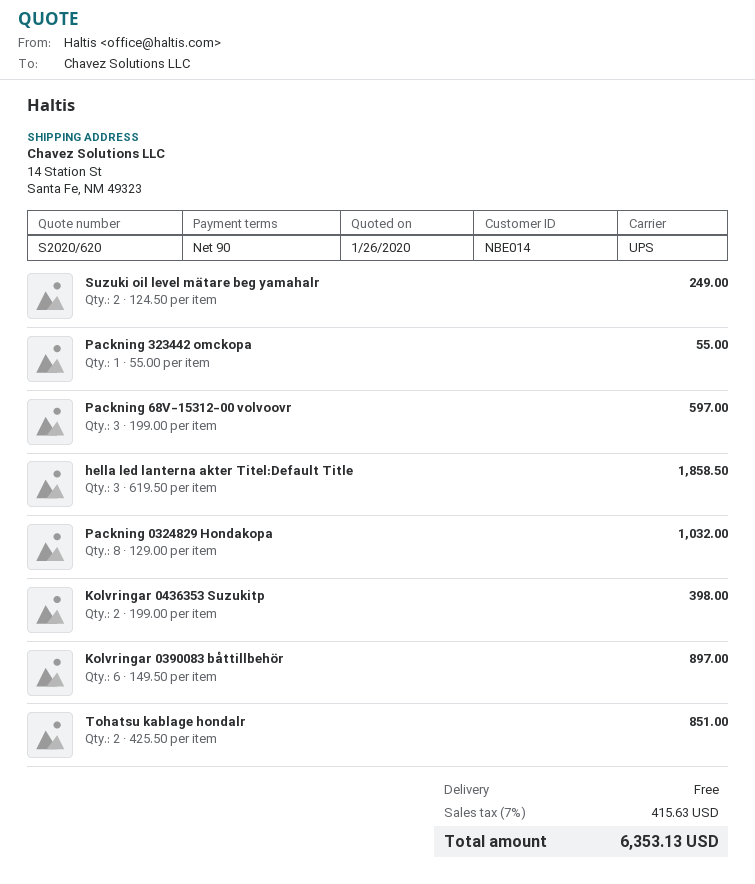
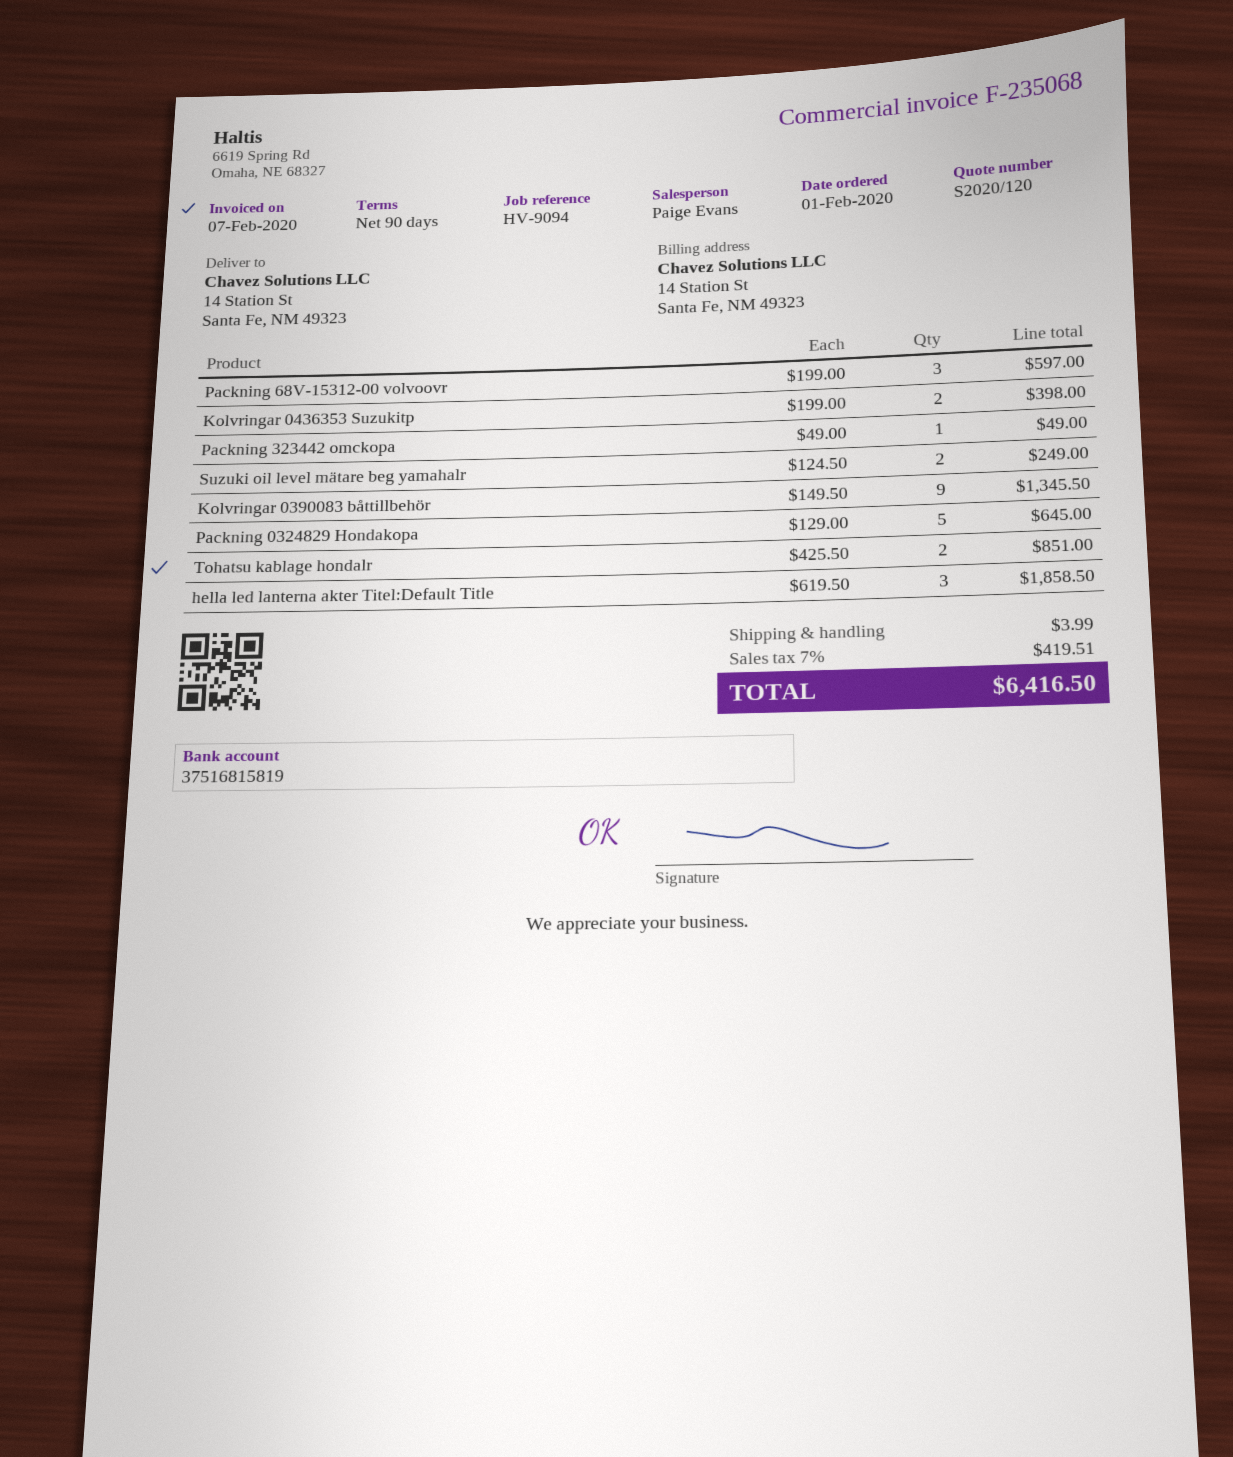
quote number: S2020/620 -> S2020/120
Packning 323442 omckopa: 1 x 55.00 = 55.00 -> 1 x 49.00 = 49.00
Packning 0324829 Hondakopa: 8 x 129.00 = 1032.00 -> 5 x 129.00 = 645.00
Kolvringar 0390083 båttillbehör: 6 x 149.50 = 897.00 -> 9 x 149.50 = 1345.50
shipping: 0.00 -> 3.99
tax: 7% = 415.63 -> 7% = 419.51
total: 6353.13 -> 6416.50

